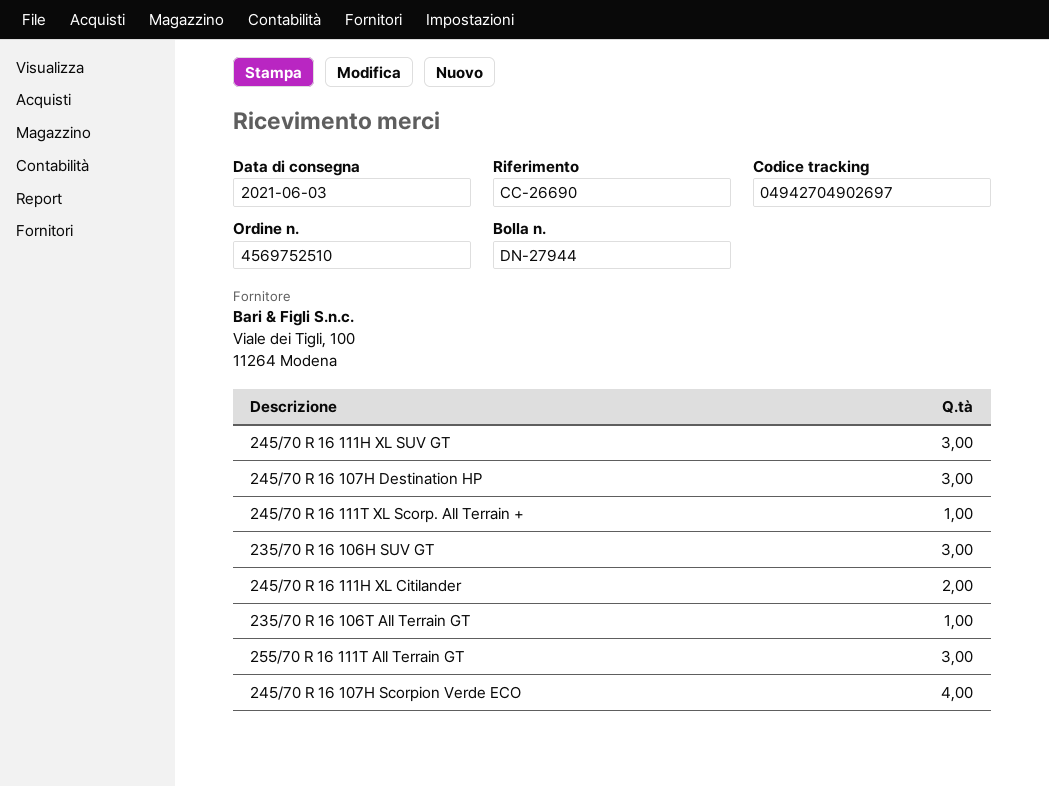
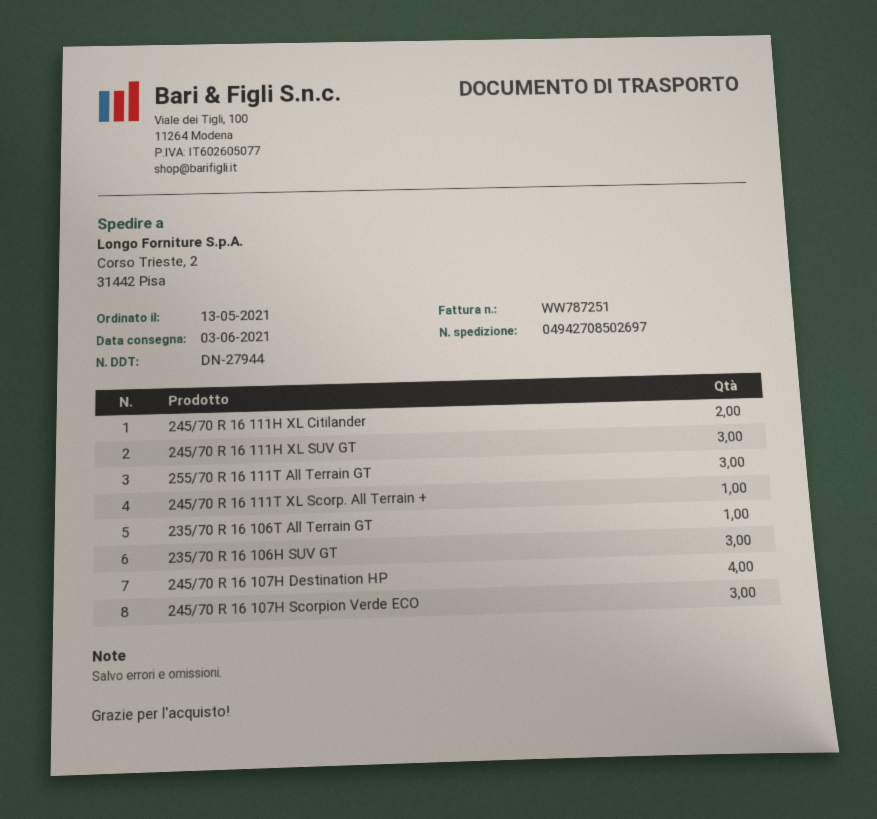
tracking number: 04942704902697 -> 04942708502697
245/70 R 16 107H Destination HP: 3 -> 4
245/70 R 16 107H Scorpion Verde ECO: 4 -> 3

